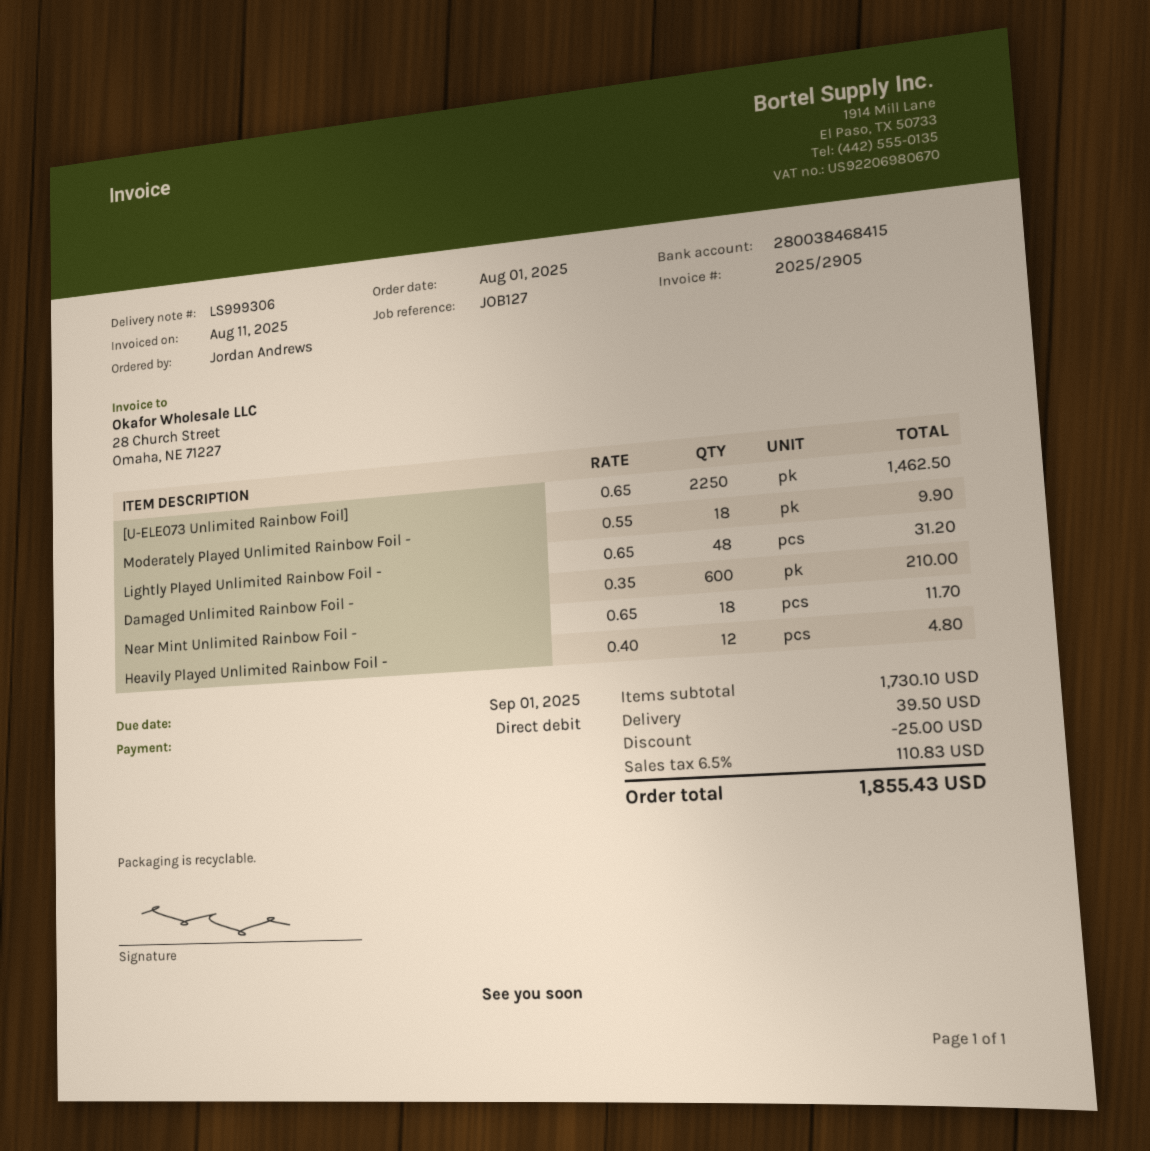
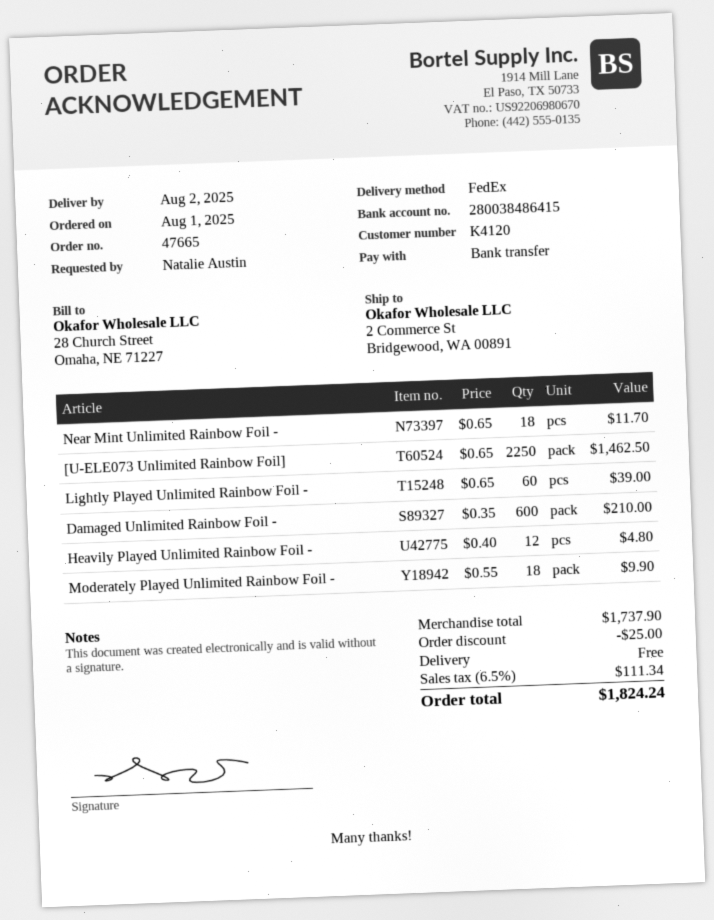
ordered by: Jordan Andrews -> Natalie Austin
payment method: direct debit -> bank transfer
bank account: 280038468415 -> 280038486415
Lightly Played Unlimited Rainbow Foil -: 48 x 0.65 = 31.20 -> 60 x 0.65 = 39.00
subtotal: 1730.10 -> 1737.90
shipping: 39.50 -> 0.00
tax: 6.5% = 110.83 -> 6.5% = 111.34
total: 1855.43 -> 1824.24

